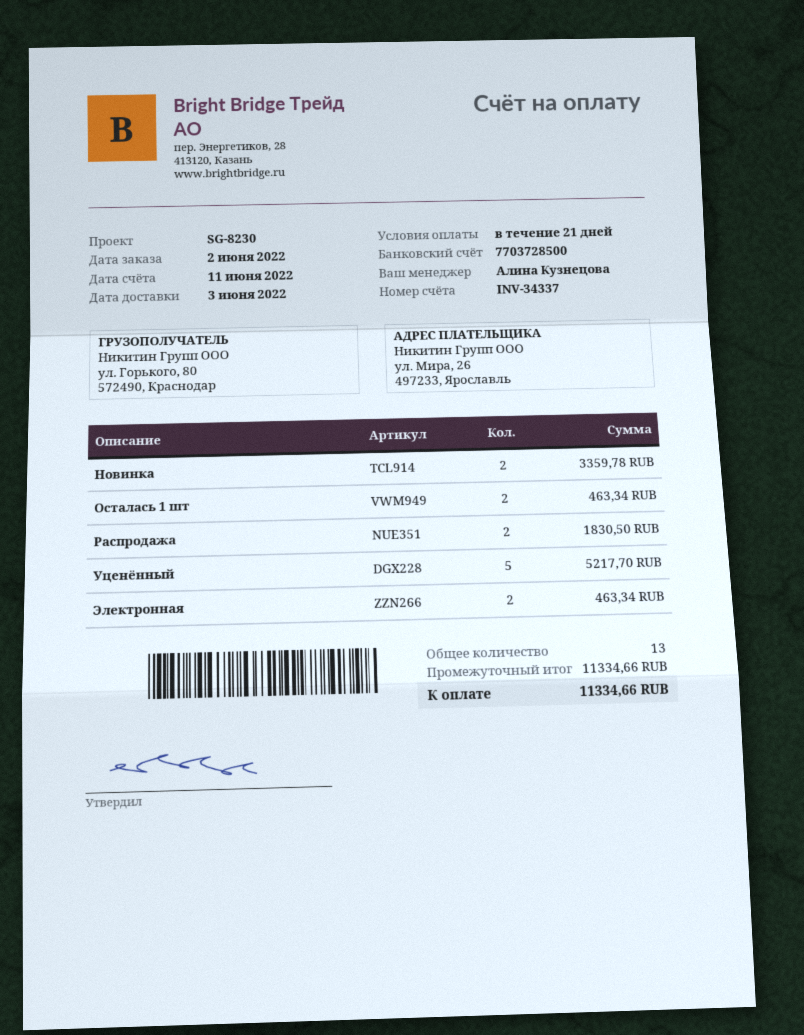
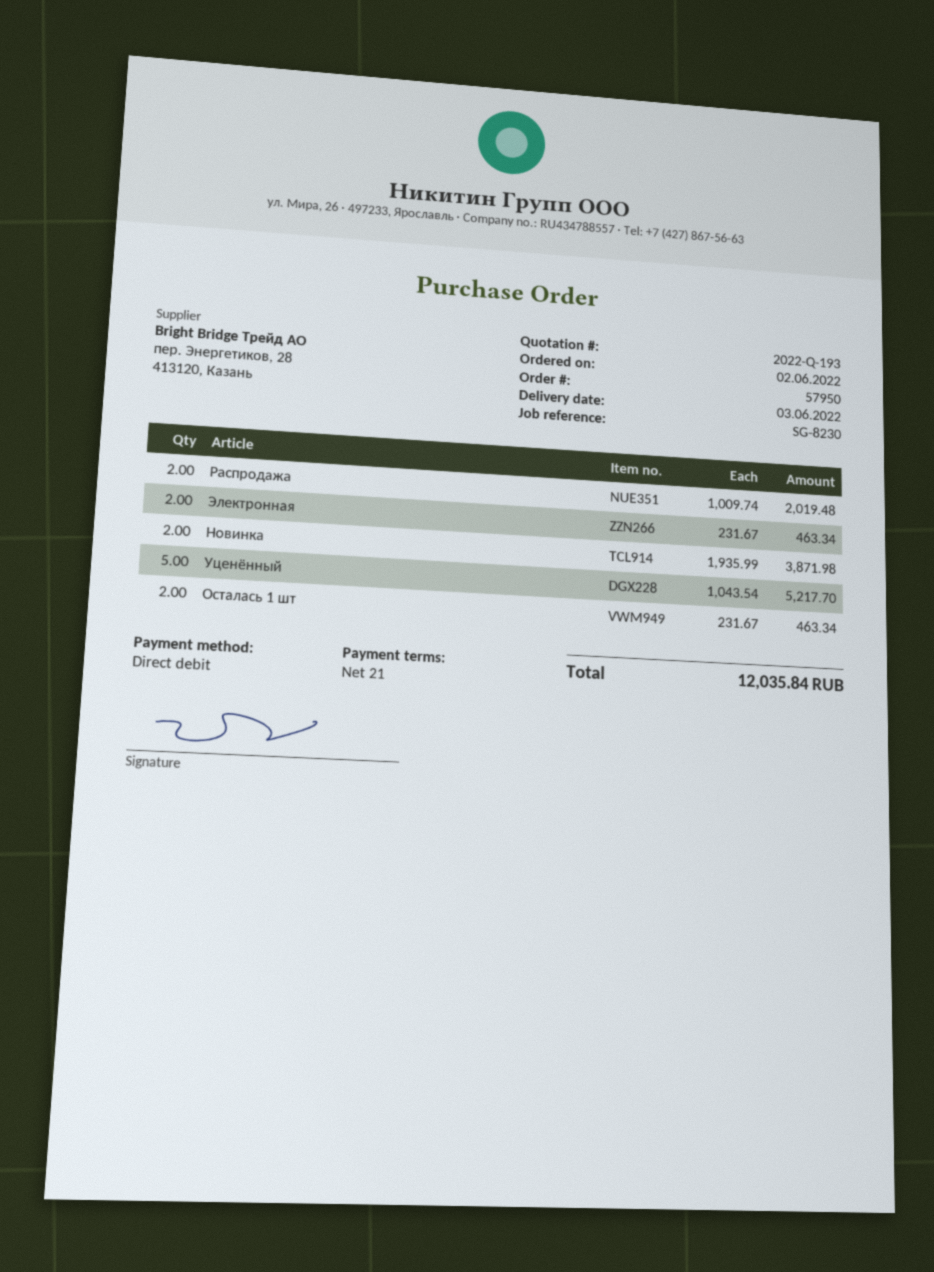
Новинка: 2 for 3359.78 -> 2 for 3871.98
Распродажа: 2 for 1830.50 -> 2 for 2019.48
total: 11334.66 -> 12035.84

